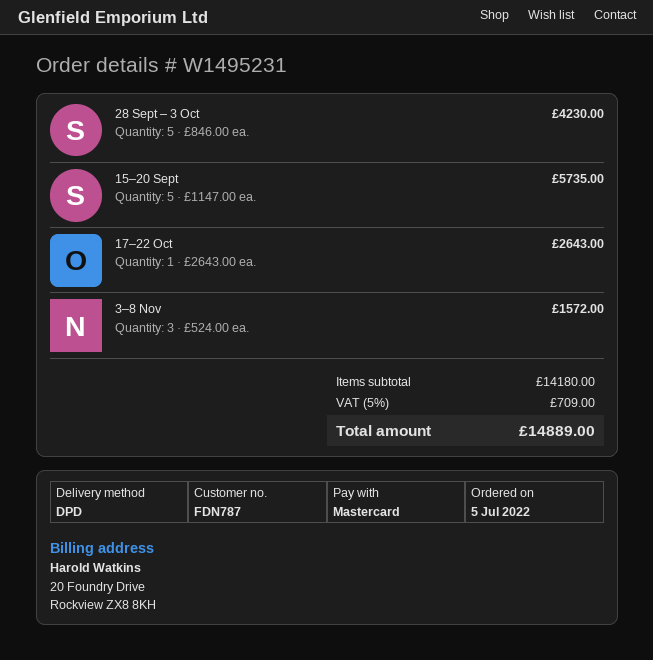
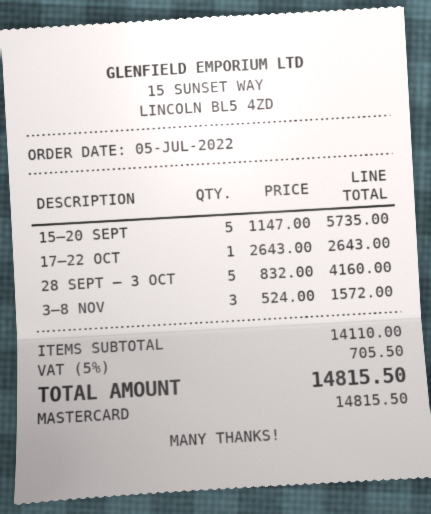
28 Sept – 3 Oct: 5 x 846.00 = 4230.00 -> 5 x 832.00 = 4160.00
subtotal: 14180.00 -> 14110.00
tax: 5% = 709.00 -> 5% = 705.50
total: 14889.00 -> 14815.50

